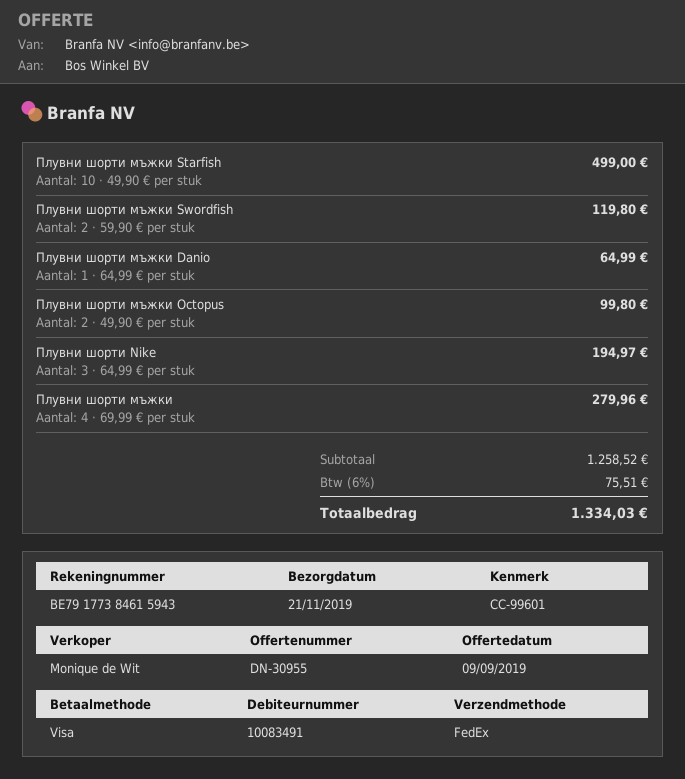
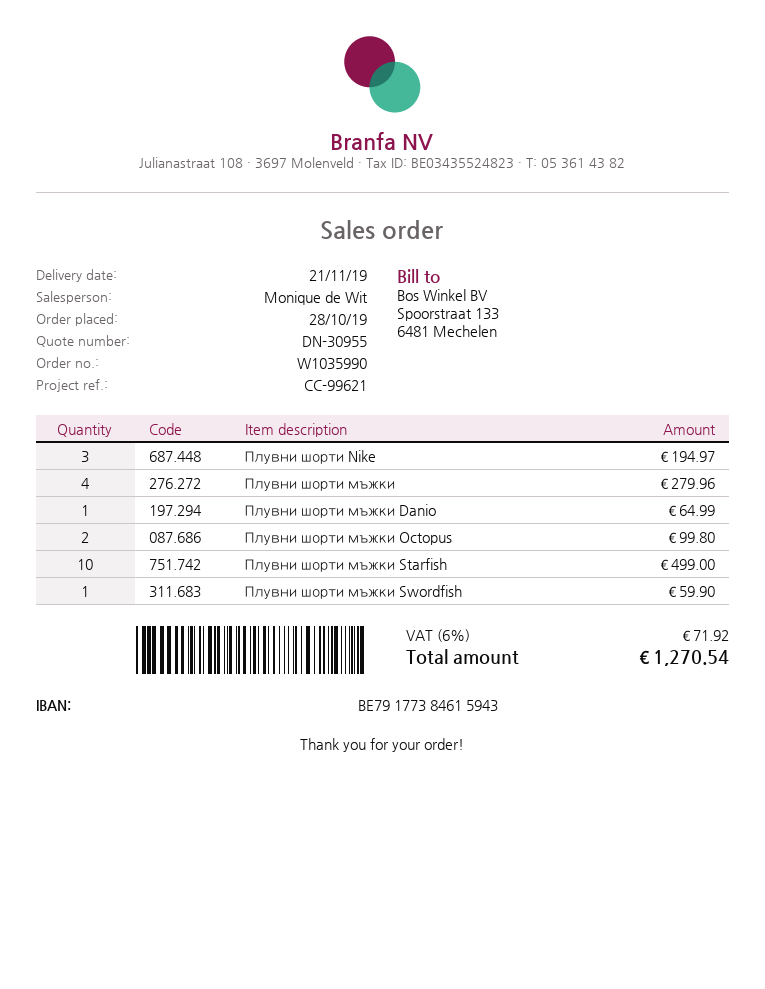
reference: CC-99601 -> CC-99621
Плувни шорти мъжки Swordfish: 2 for 119.80 -> 1 for 59.90
tax: 6% = 75.51 -> 6% = 71.92
total: 1334.03 -> 1270.54

